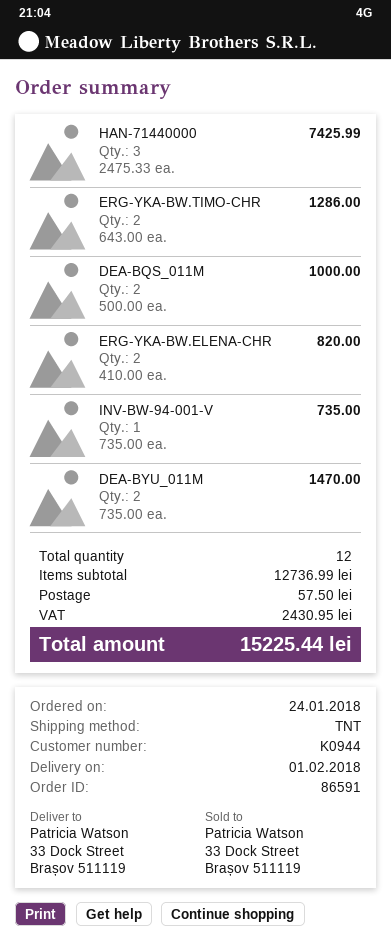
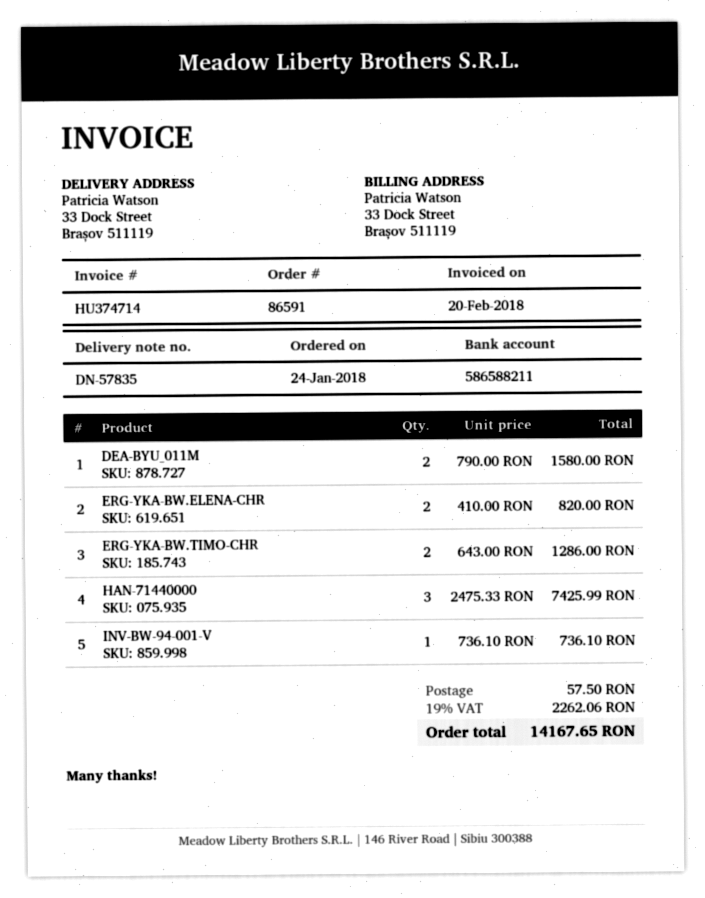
DEA-BQS_011M: 2 x 500.00 = 1000.00 -> none
INV-BW-94-001-V: 1 x 735.00 = 735.00 -> 1 x 736.10 = 736.10
DEA-BYU_011M: 2 x 735.00 = 1470.00 -> 2 x 790.00 = 1580.00
tax: 2430.95 -> 2262.06
total: 15225.44 -> 14167.65

